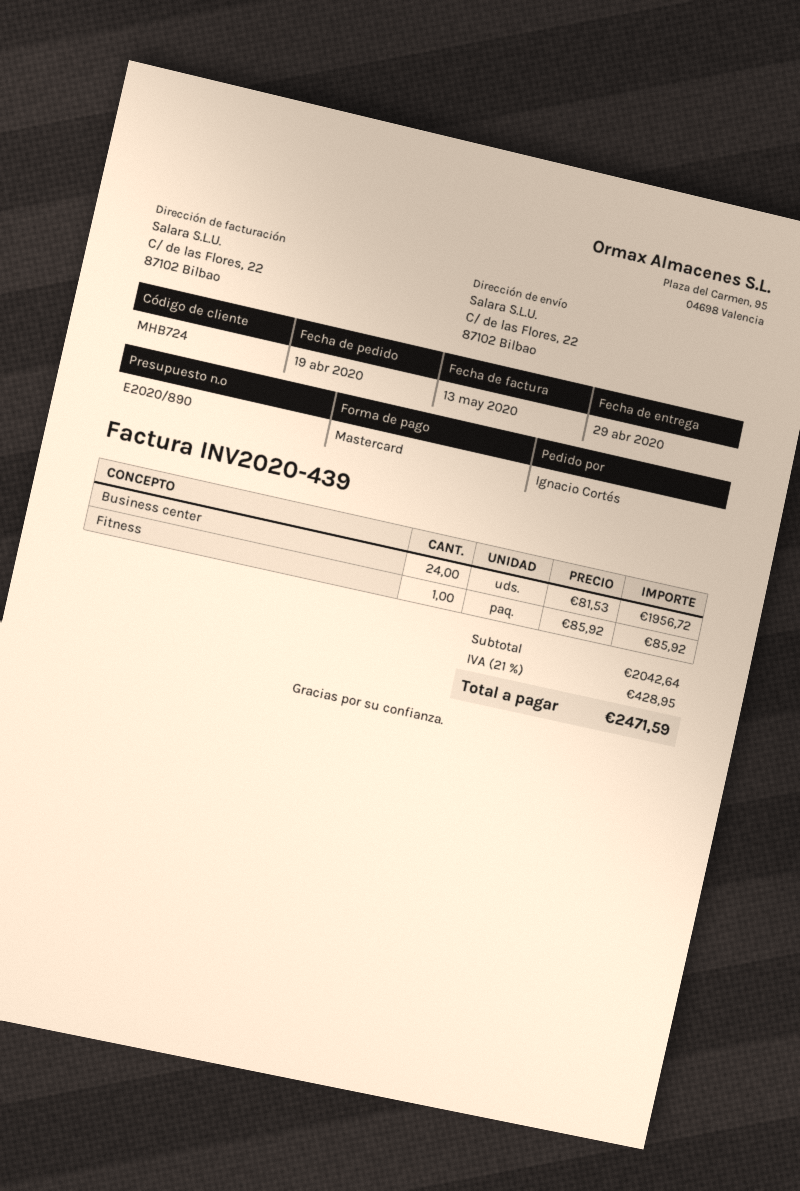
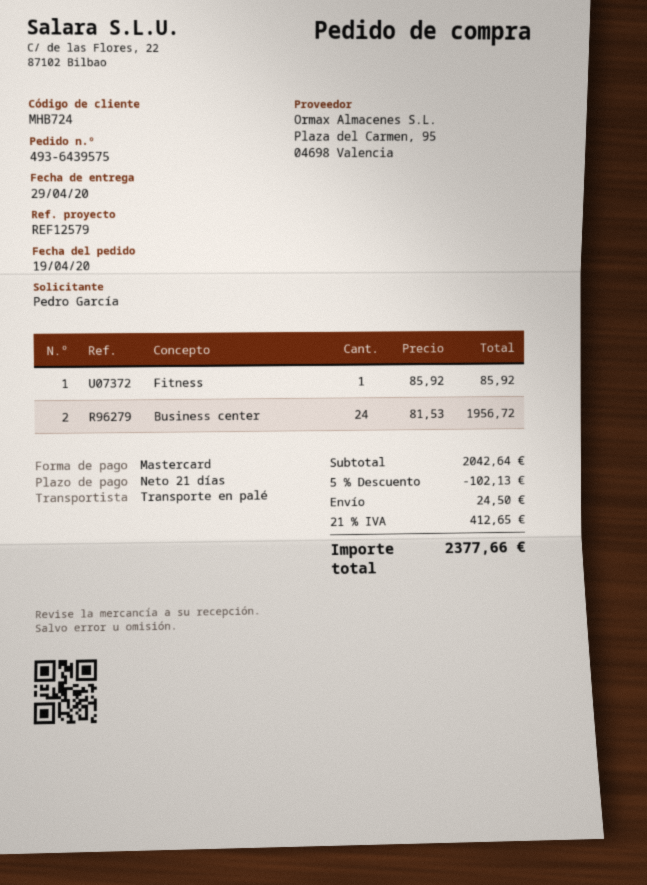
ordered by: Ignacio Cortés -> Pedro García
discount: none -> 5% = 102.13
shipping: none -> 24.50
tax: 21% = 428.95 -> 21% = 412.65
total: 2471.59 -> 2377.66

